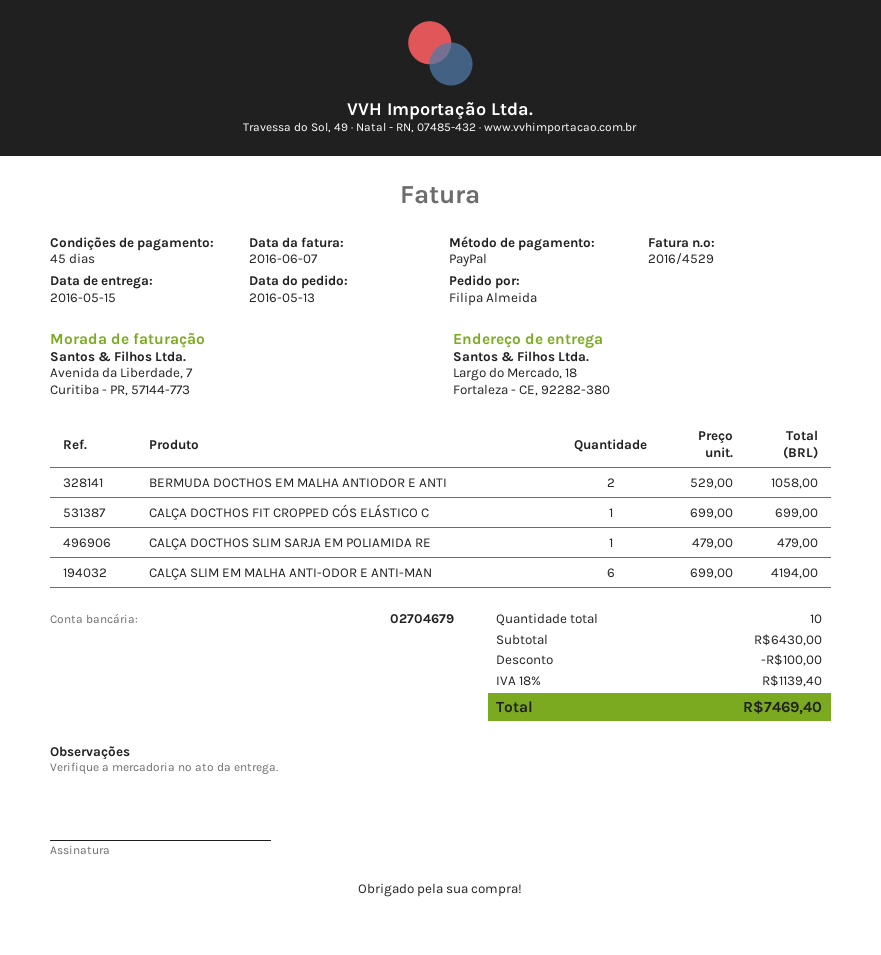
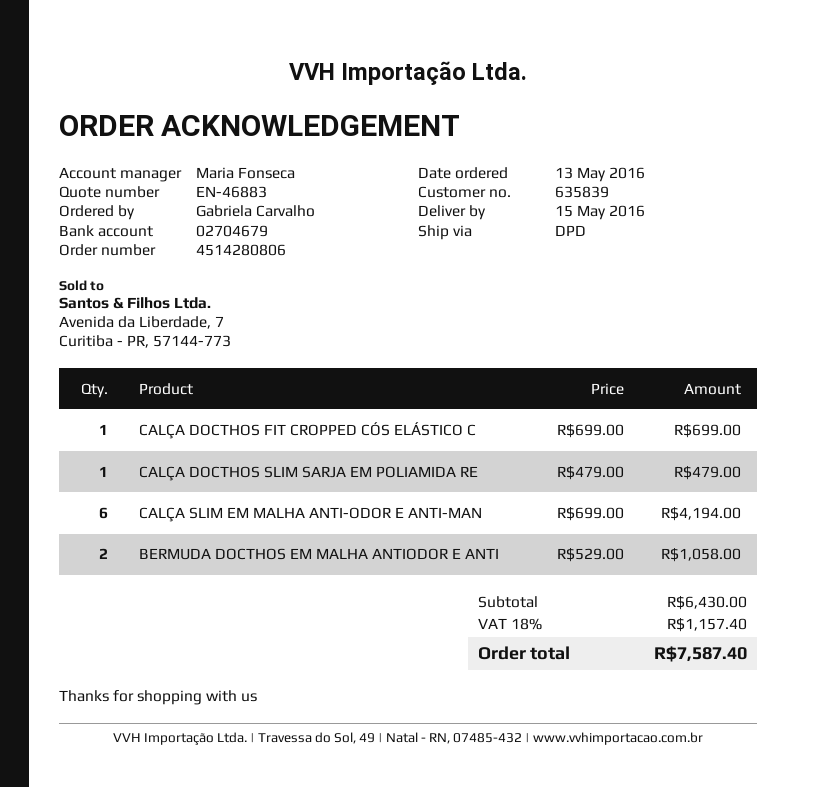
ordered by: Filipa Almeida -> Gabriela Carvalho
discount: 100.00 -> none
tax: 18% = 1139.40 -> 18% = 1157.40
total: 7469.40 -> 7587.40

